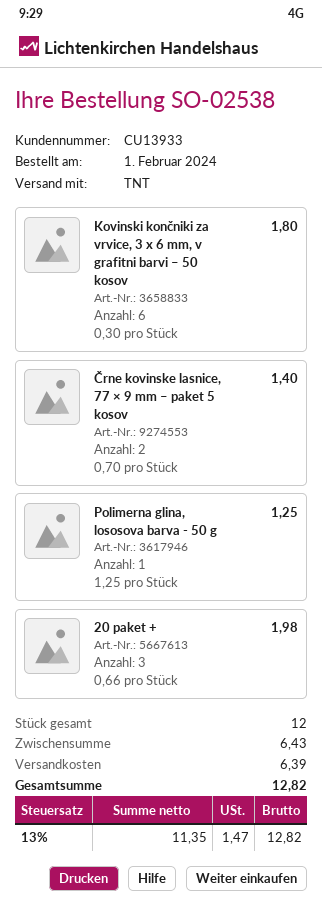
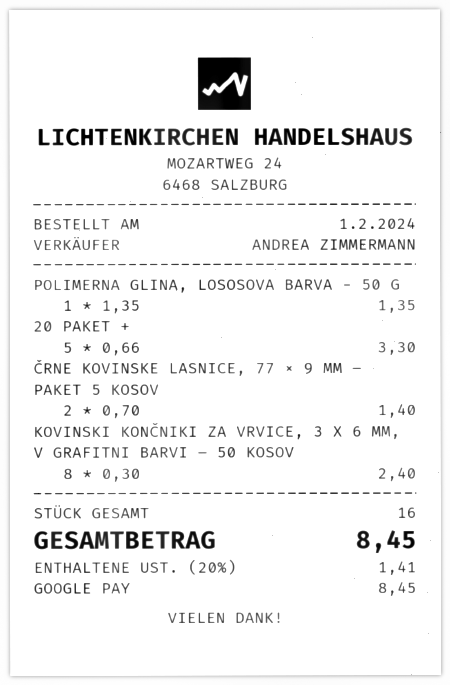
Kovinski končniki za vrvice, 3 x 6 mm, v grafitni barvi – 50 kosov: 6 x 0.30 = 1.80 -> 8 x 0.30 = 2.40
Polimerna glina, lososova barva - 50 g: 1 x 1.25 = 1.25 -> 1 x 1.35 = 1.35
20 paket +: 3 x 0.66 = 1.98 -> 5 x 0.66 = 3.30
total quantity: 12 -> 16
shipping: 6.39 -> none
tax: 13% = 1.47 -> 20% = 1.41
total: 12.82 -> 8.45

